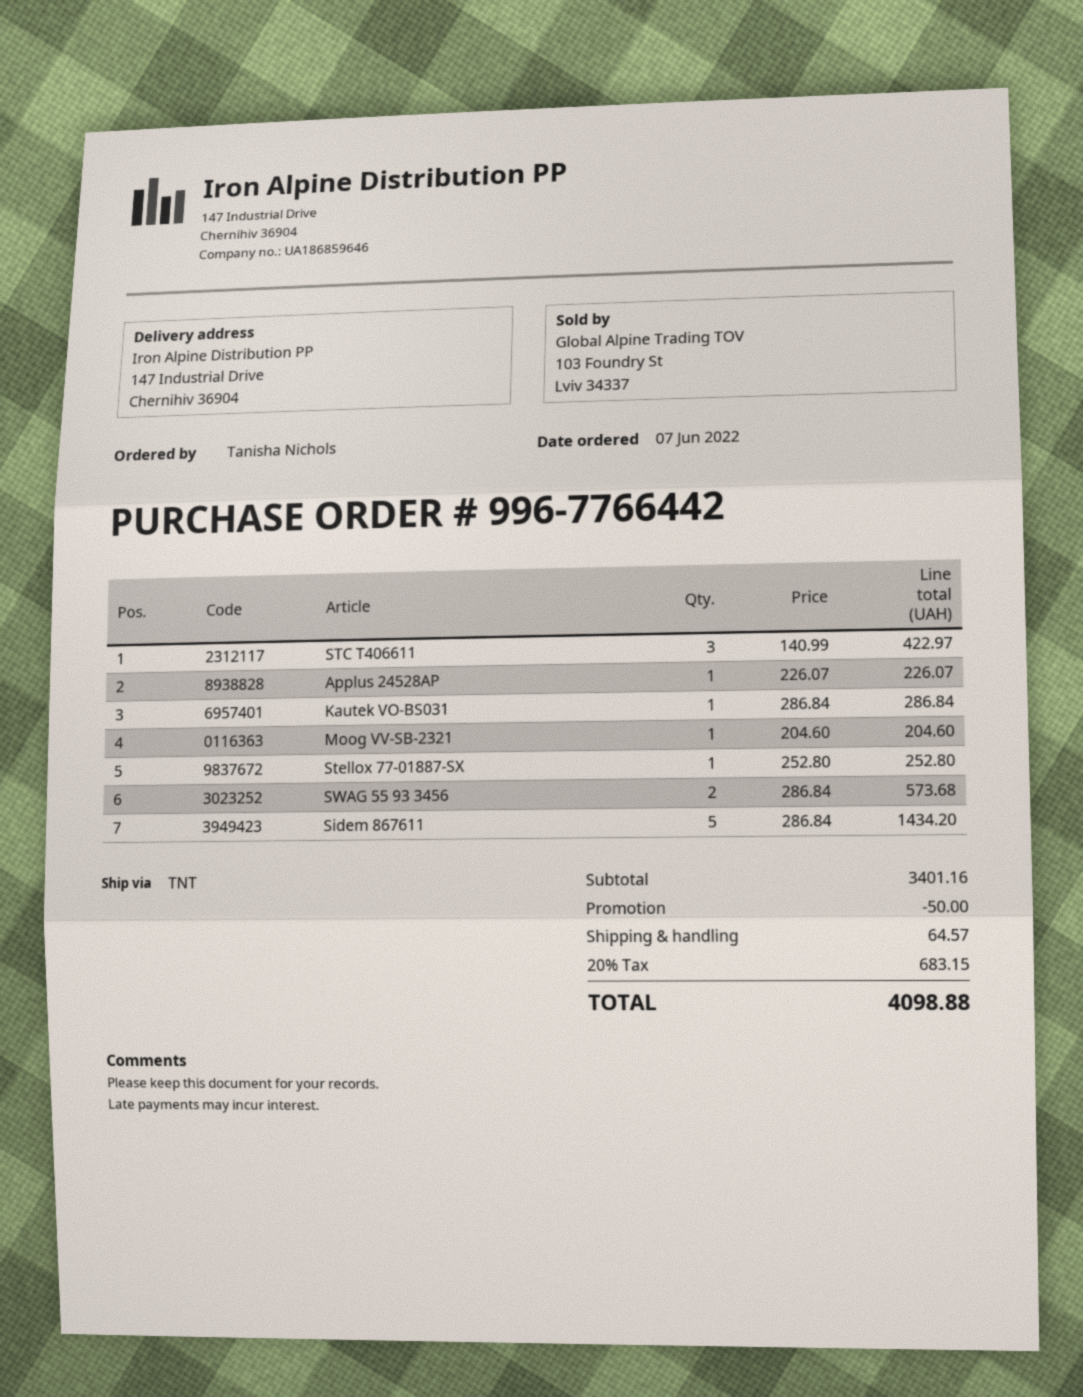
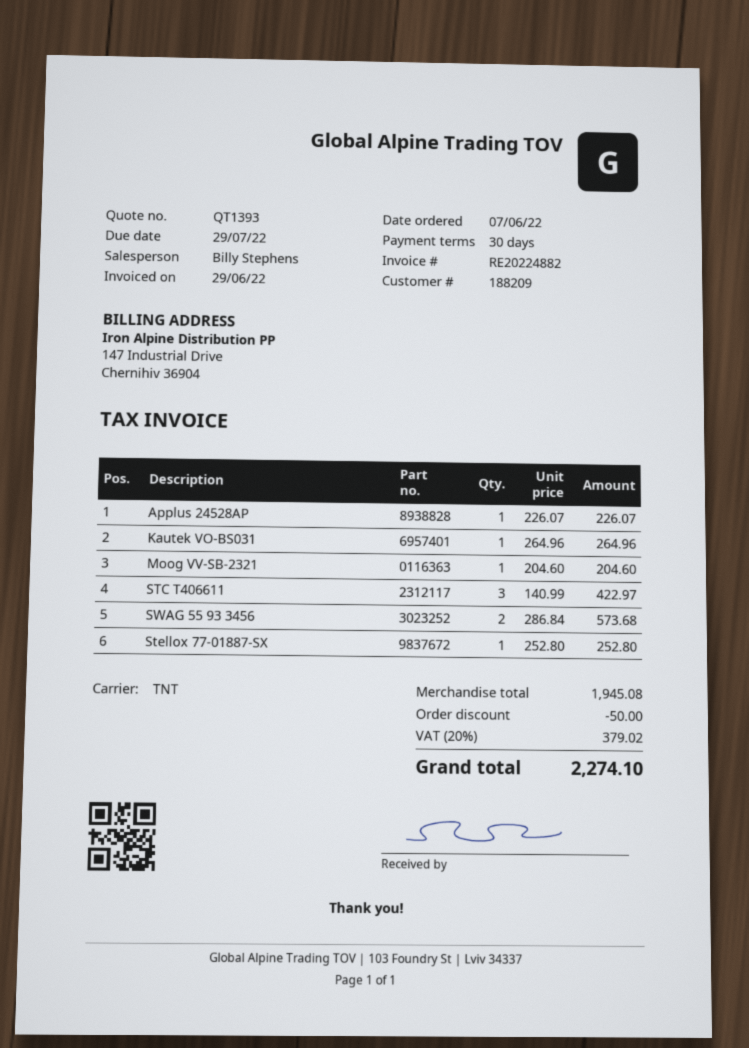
Kautek VO-BS031: 1 x 286.84 = 286.84 -> 1 x 264.96 = 264.96
Sidem 867611: 5 x 286.84 = 1434.20 -> none
subtotal: 3401.16 -> 1945.08
shipping: 64.57 -> none
tax: 20% = 683.15 -> 20% = 379.02
total: 4098.88 -> 2274.10

